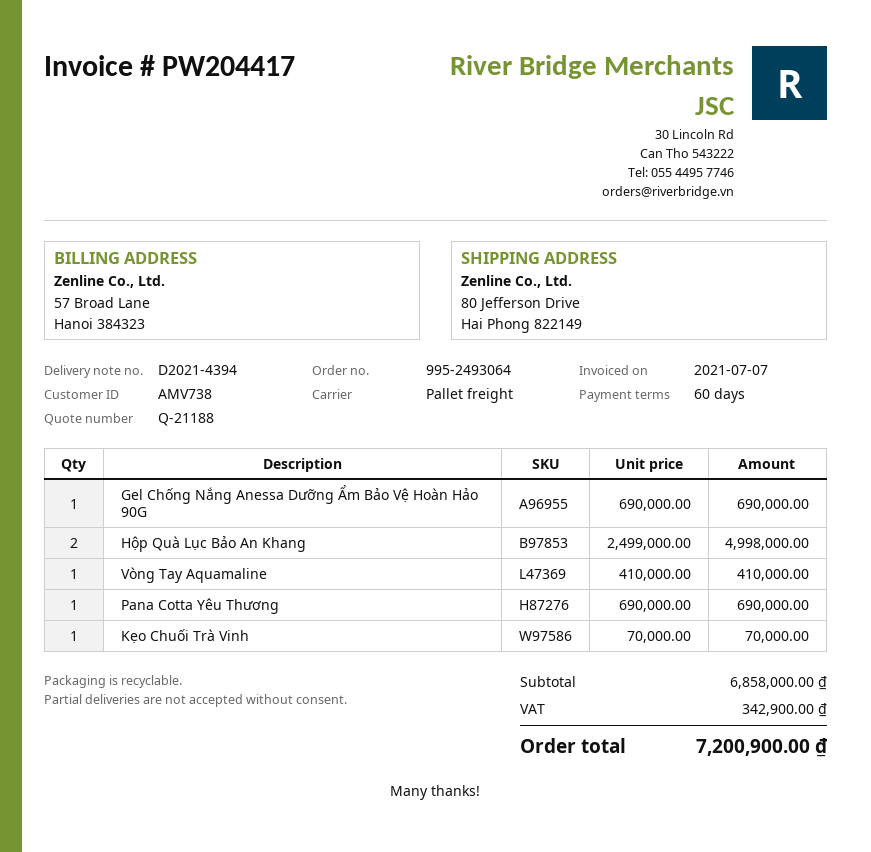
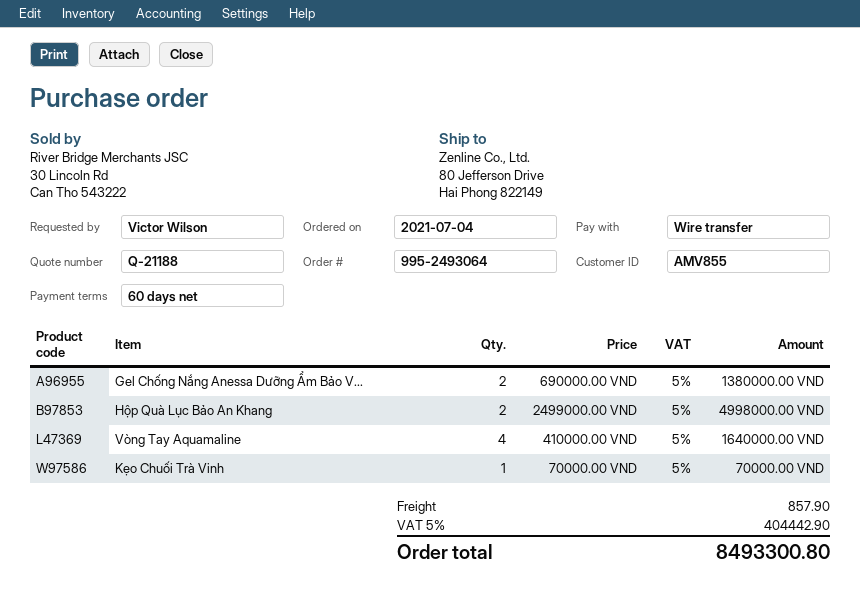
customer number: AMV738 -> AMV855
Gel Chống Nắng Anessa Dưỡng Ẩm Bảo Vệ Hoàn Hảo 90G: 1 x 690000.00 = 690000.00 -> 2 x 690000.00 = 1380000.00
Vòng Tay Aquamaline: 1 x 410000.00 = 410000.00 -> 4 x 410000.00 = 1640000.00
Pana Cotta Yêu Thương: 1 x 690000.00 = 690000.00 -> none
shipping: none -> 857.90
tax: 342900.00 -> 404442.90
total: 7200900.00 -> 8493300.80

